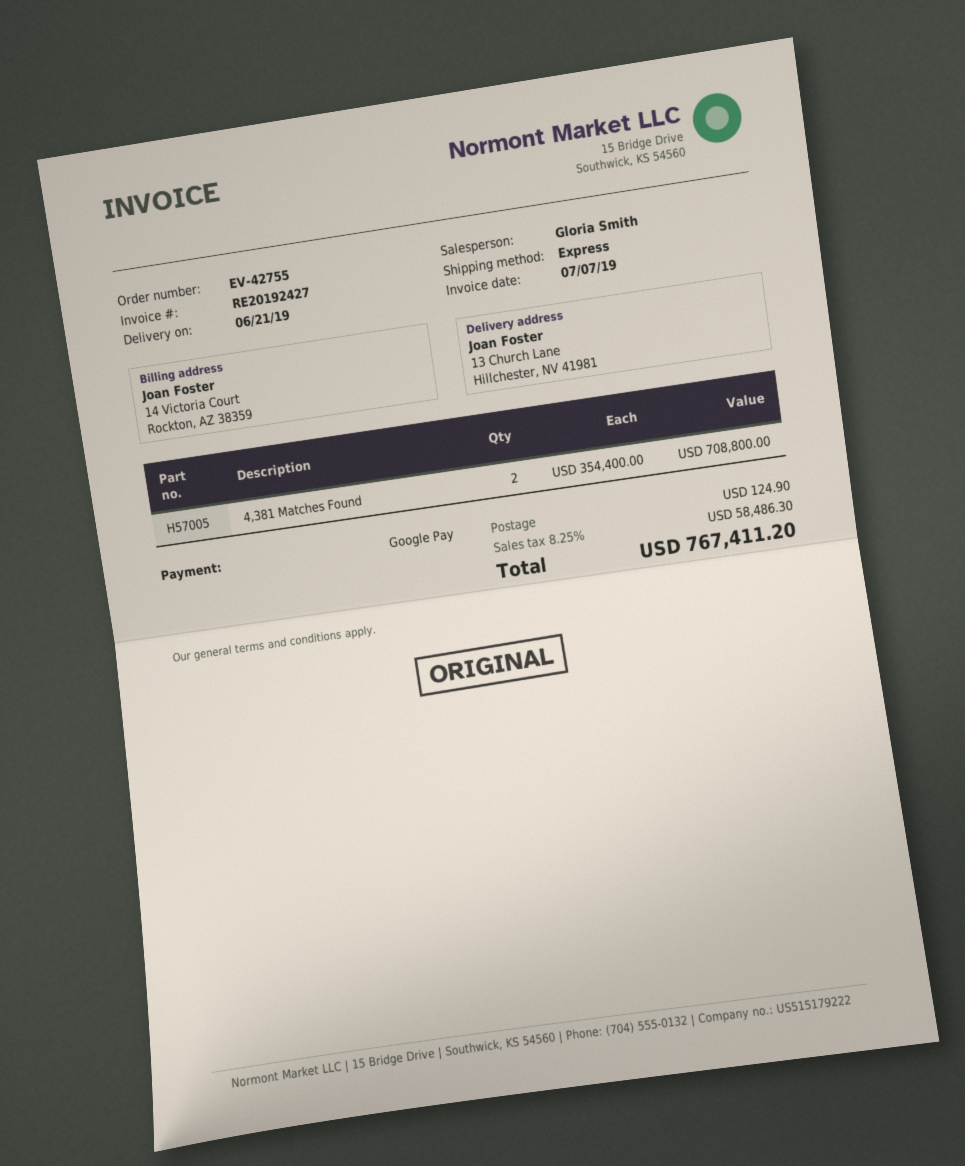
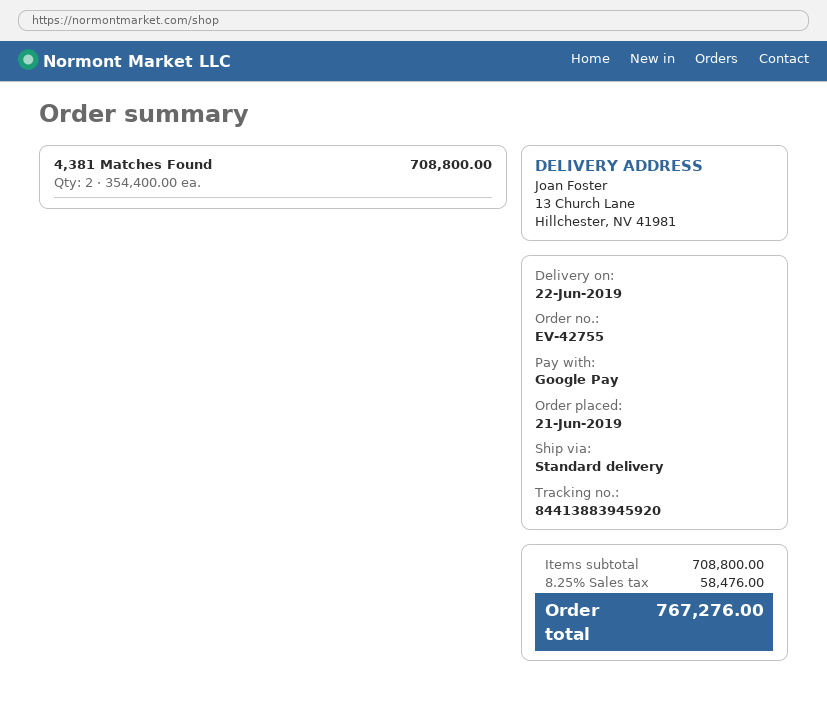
delivery date: 2019-06-21 -> 2019-06-22
shipping method: express -> standard
shipping: 124.90 -> none
tax: 8.25% = 58486.30 -> 8.25% = 58476.00
total: 767411.20 -> 767276.00

